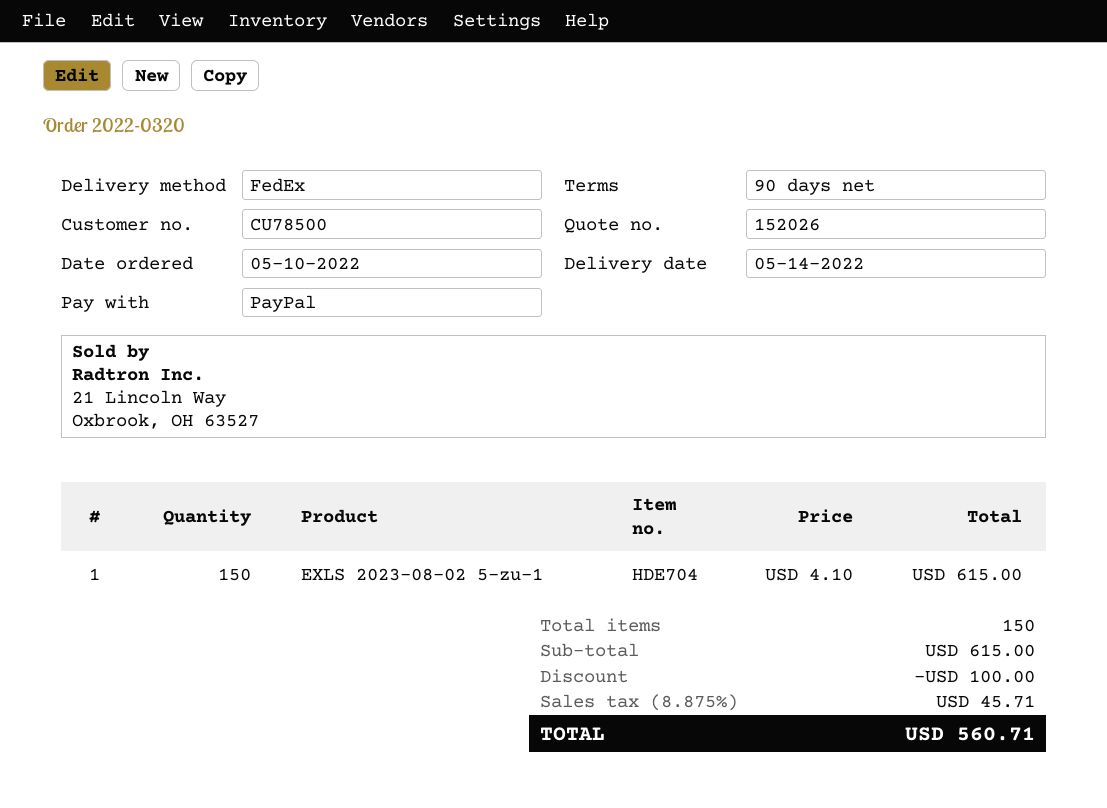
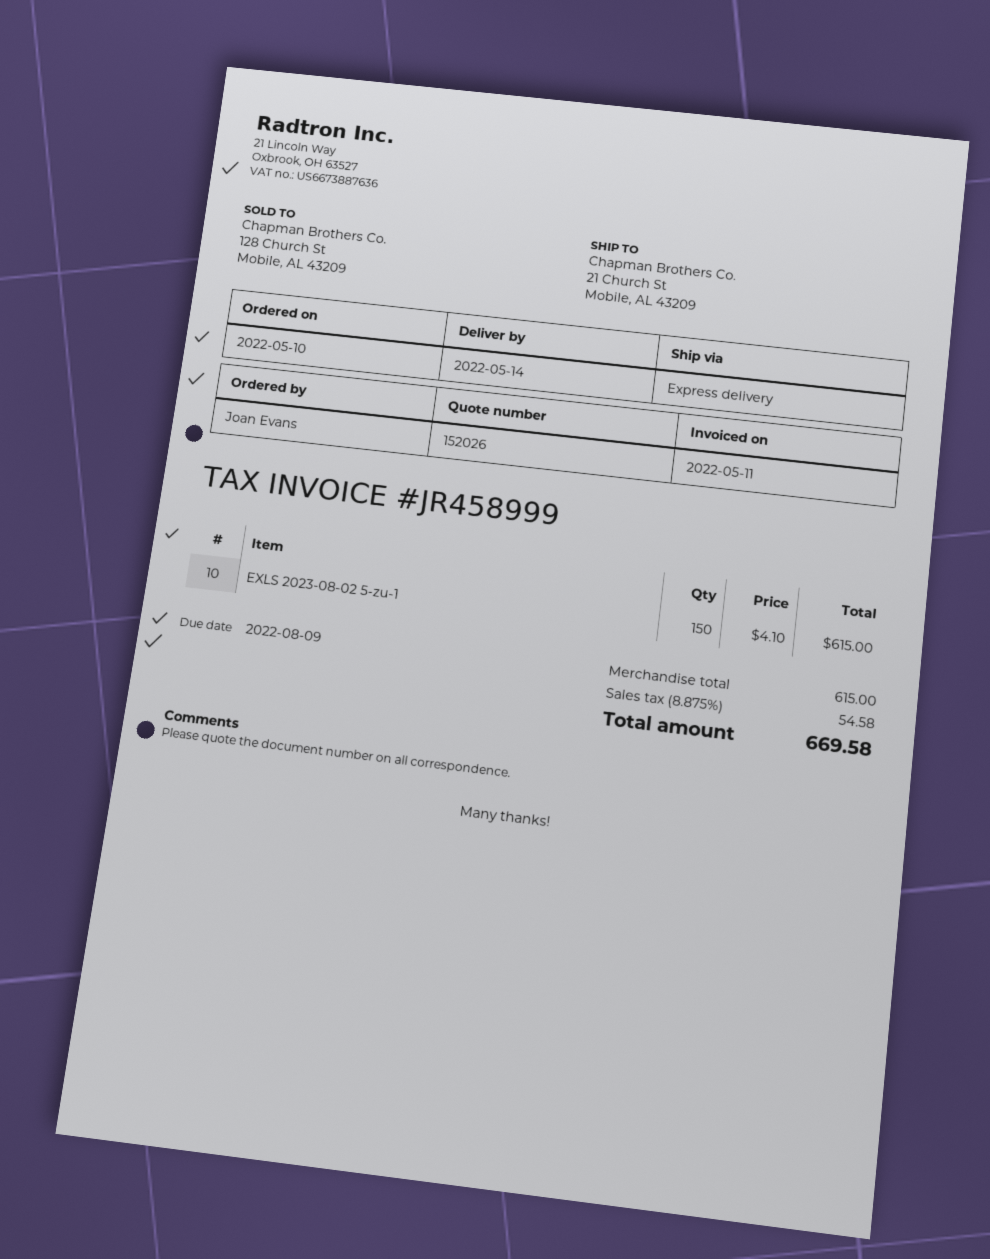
shipping method: FedEx -> express
discount: 100.00 -> none
tax: 8.875% = 45.71 -> 8.875% = 54.58
total: 560.71 -> 669.58

